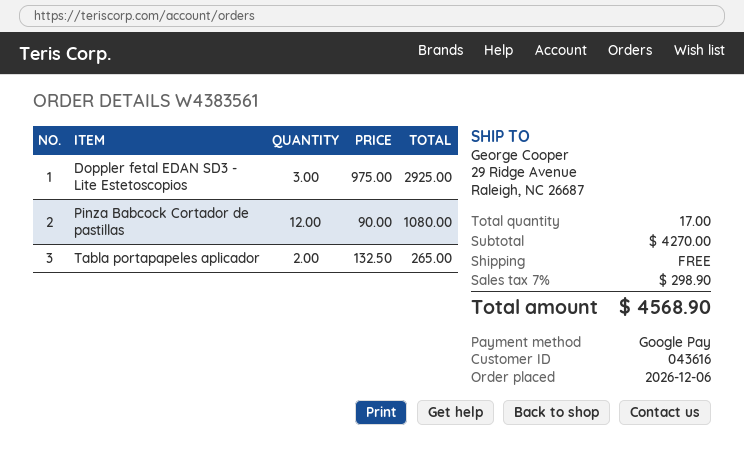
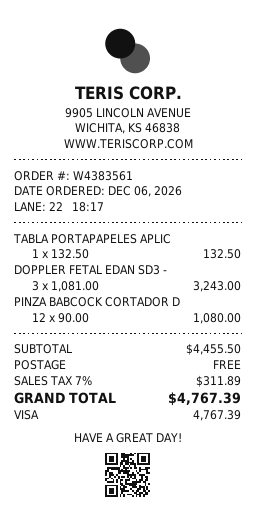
payment method: Google Pay -> Visa
Doppler fetal EDAN SD3 - Lite Estetoscopios: 3 x 975.00 = 2925.00 -> 3 x 1081.00 = 3243.00
Tabla portapapeles aplicador: 2 x 132.50 = 265.00 -> 1 x 132.50 = 132.50
subtotal: 4270.00 -> 4455.50
tax: 7% = 298.90 -> 7% = 311.89
total: 4568.90 -> 4767.39

